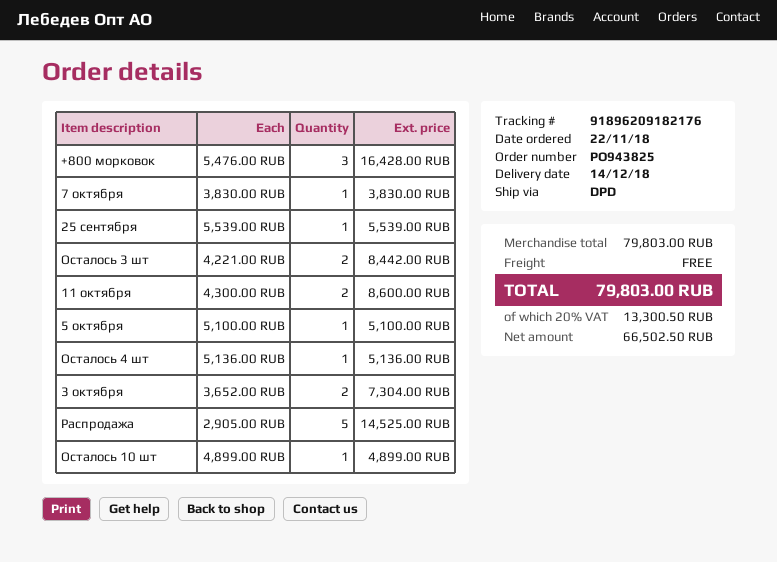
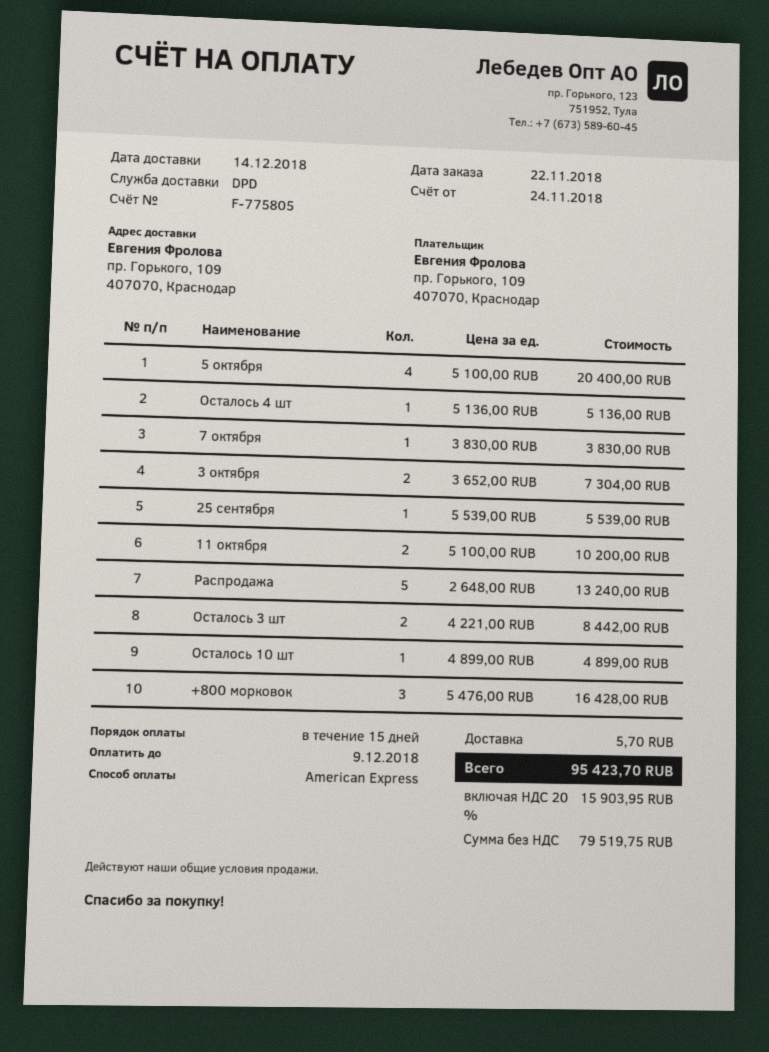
11 октября: 2 x 4300.00 = 8600.00 -> 2 x 5100.00 = 10200.00
5 октября: 1 x 5100.00 = 5100.00 -> 4 x 5100.00 = 20400.00
Распродажа: 5 x 2905.00 = 14525.00 -> 5 x 2648.00 = 13240.00
shipping: 0.00 -> 5.70
net: 66502.50 -> 79519.75
tax: 20% = 13300.50 -> 20% = 15903.95
total: 79803.00 -> 95423.70

